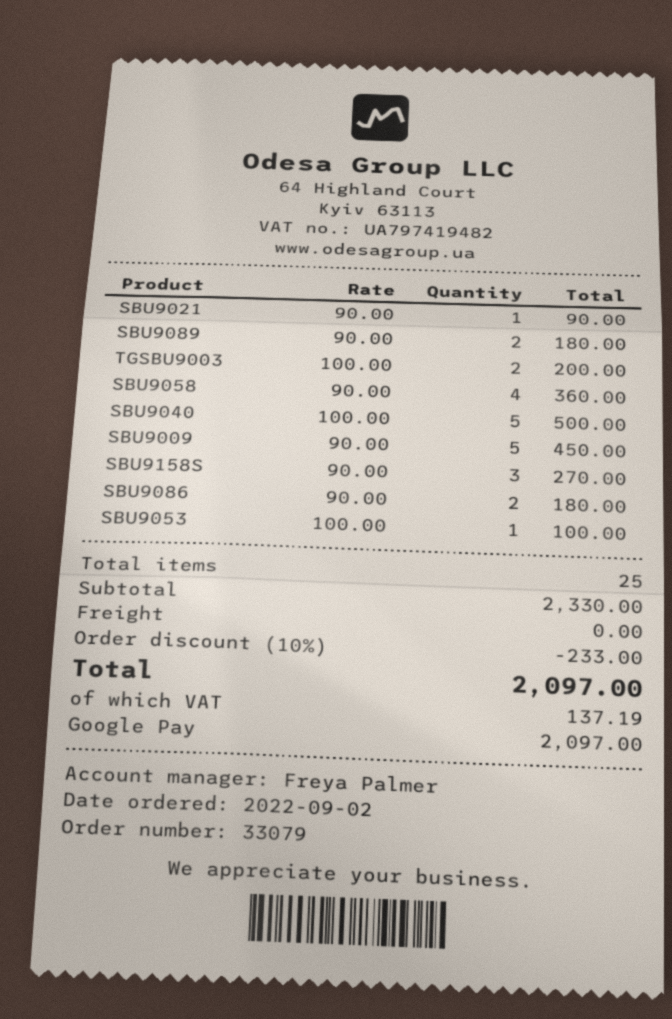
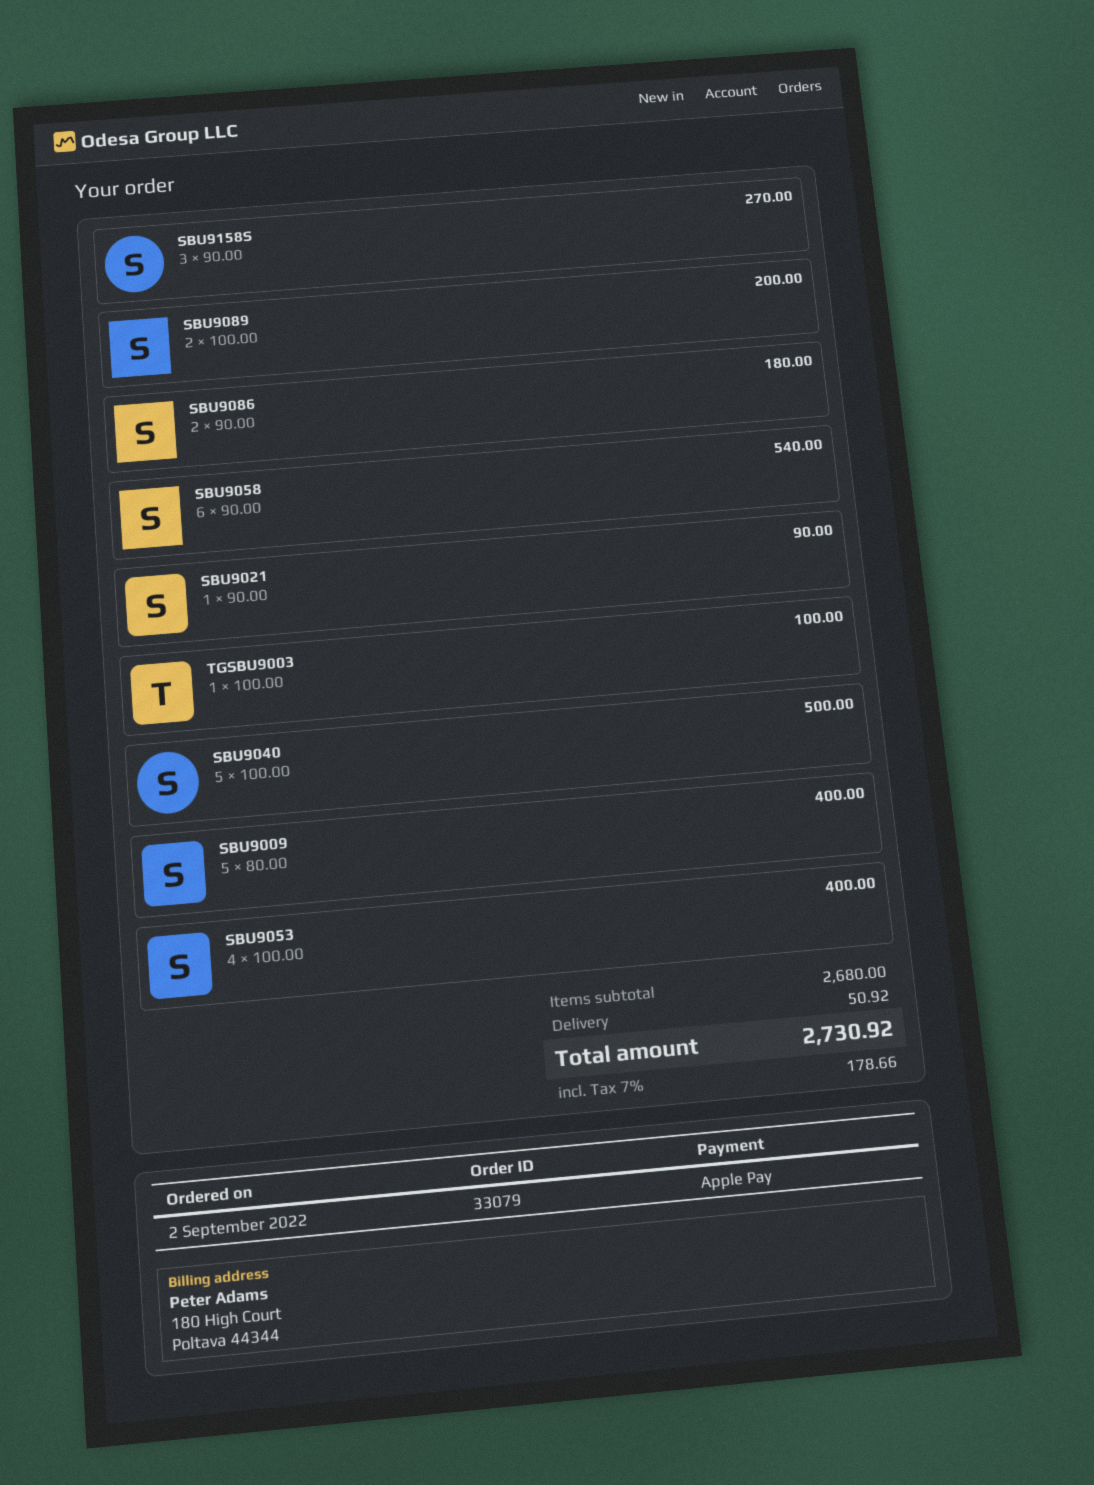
payment method: Google Pay -> Apple Pay
SBU9089: 2 x 90.00 = 180.00 -> 2 x 100.00 = 200.00
TGSBU9003: 2 x 100.00 = 200.00 -> 1 x 100.00 = 100.00
SBU9058: 4 x 90.00 = 360.00 -> 6 x 90.00 = 540.00
SBU9009: 5 x 90.00 = 450.00 -> 5 x 80.00 = 400.00
SBU9053: 1 x 100.00 = 100.00 -> 4 x 100.00 = 400.00
subtotal: 2330.00 -> 2680.00
discount: 10% = 233.00 -> none
shipping: 0.00 -> 50.92
tax: 137.19 -> 178.66
total: 2097.00 -> 2730.92

